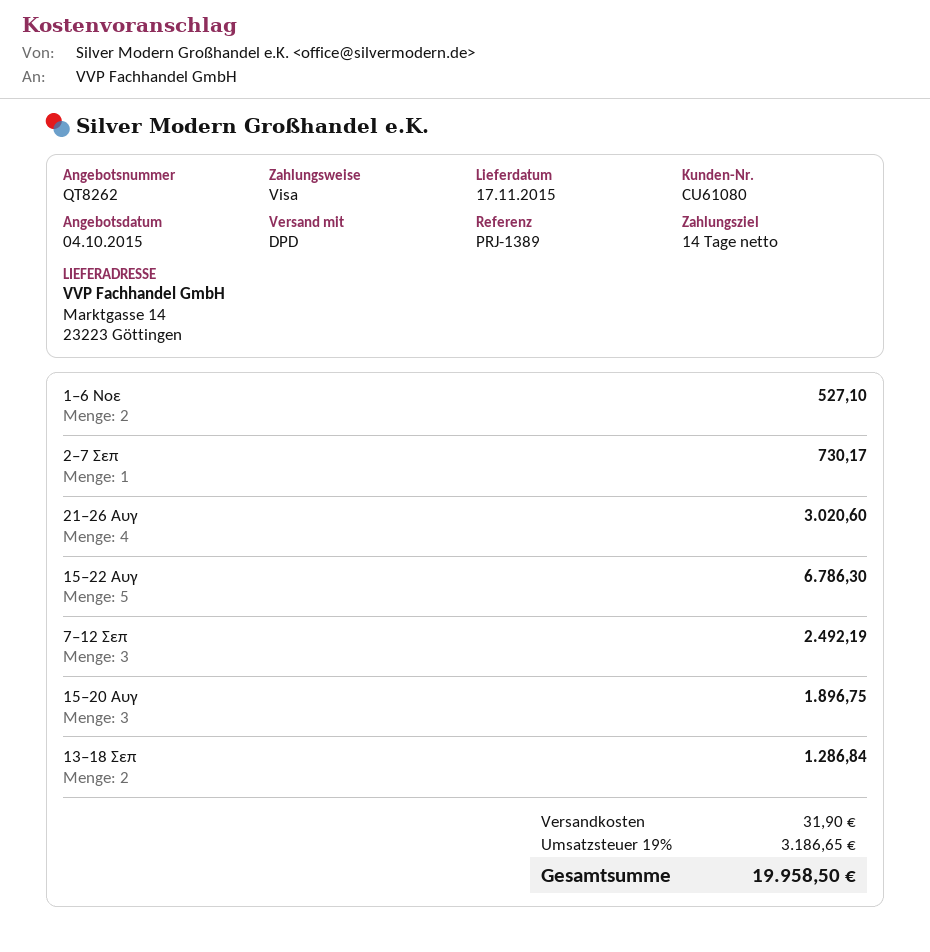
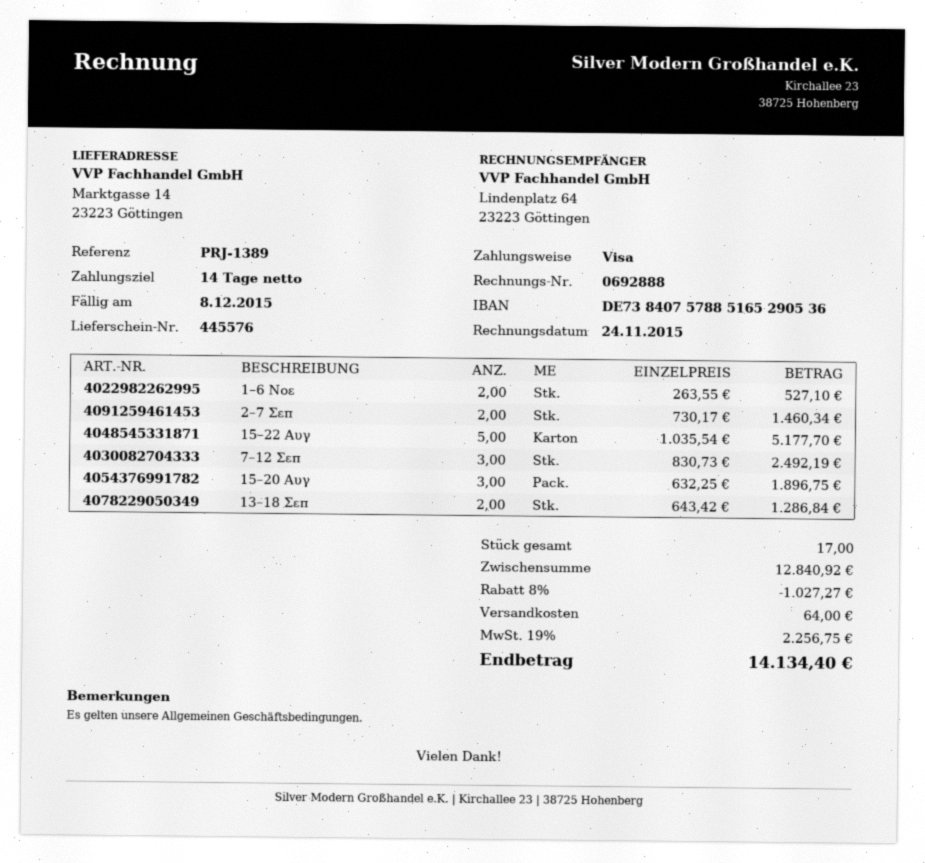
2–7 Σεπ: 1 for 730.17 -> 2 for 1460.34
21–26 Αυγ: 4 for 3020.60 -> none
15–22 Αυγ: 5 for 6786.30 -> 5 for 5177.70
discount: none -> 8% = 1027.27
shipping: 31.90 -> 64.00
tax: 19% = 3186.65 -> 19% = 2256.75
total: 19958.50 -> 14134.40

